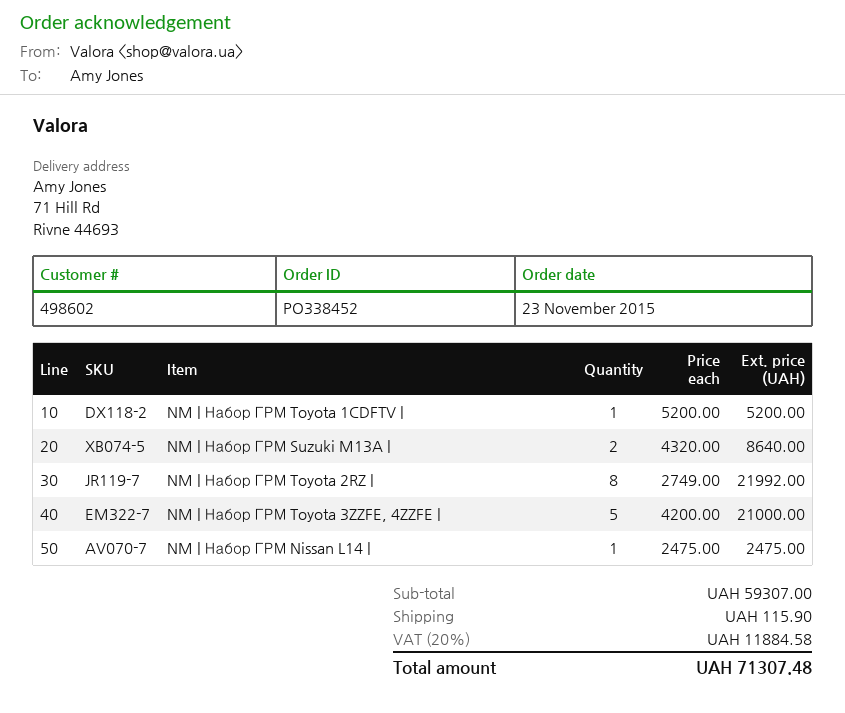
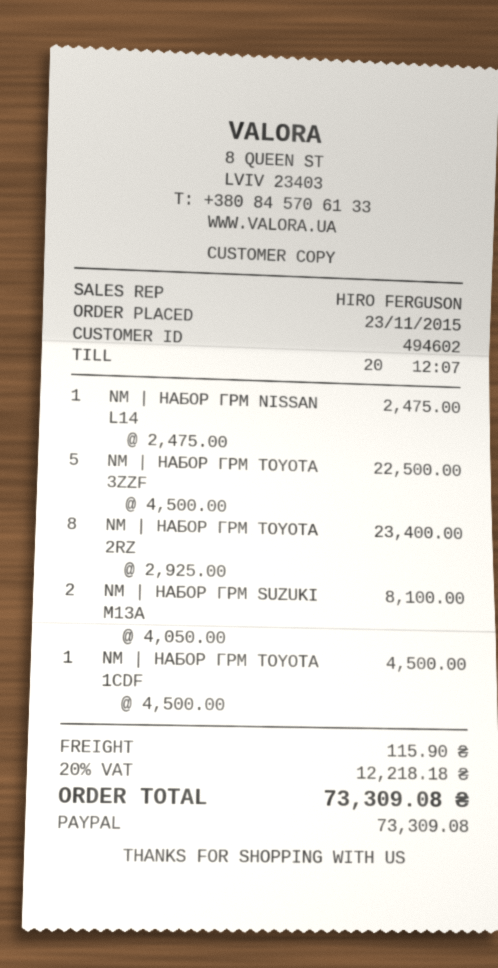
customer number: 498602 -> 494602
NM | Набор ГРМ Toyota 1CDFTV |: 1 x 5200.00 = 5200.00 -> 1 x 4500.00 = 4500.00
NM | Набор ГРМ Suzuki M13A |: 2 x 4320.00 = 8640.00 -> 2 x 4050.00 = 8100.00
NM | Набор ГРМ Toyota 2RZ |: 8 x 2749.00 = 21992.00 -> 8 x 2925.00 = 23400.00
NM | Набор ГРМ Toyota 3ZZFE, 4ZZFE |: 5 x 4200.00 = 21000.00 -> 5 x 4500.00 = 22500.00
tax: 20% = 11884.58 -> 20% = 12218.18
total: 71307.48 -> 73309.08

